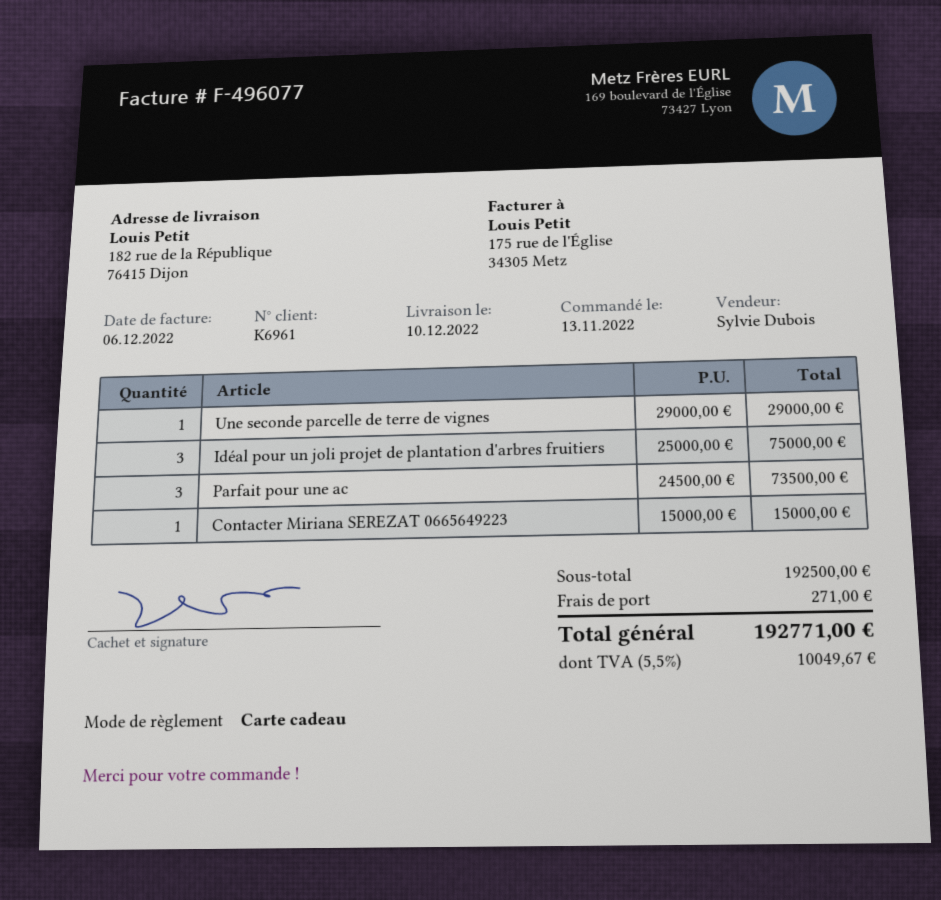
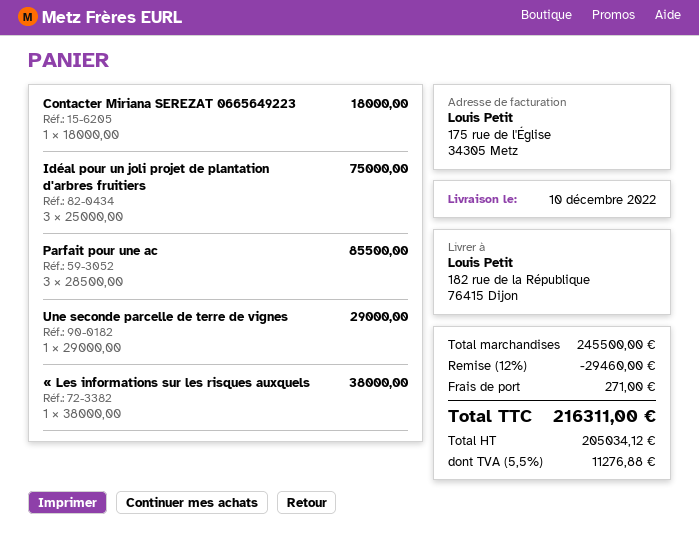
Parfait pour une ac: 3 x 24500.00 = 73500.00 -> 3 x 28500.00 = 85500.00
Contacter Miriana SEREZAT 0665649223: 1 x 15000.00 = 15000.00 -> 1 x 18000.00 = 18000.00
« Les informations sur les risques auxquels: none -> 1 x 38000.00 = 38000.00
subtotal: 192500.00 -> 245500.00
discount: none -> 12% = 29460.00
tax: 5.5% = 10049.67 -> 5.5% = 11276.88
total: 192771.00 -> 216311.00

